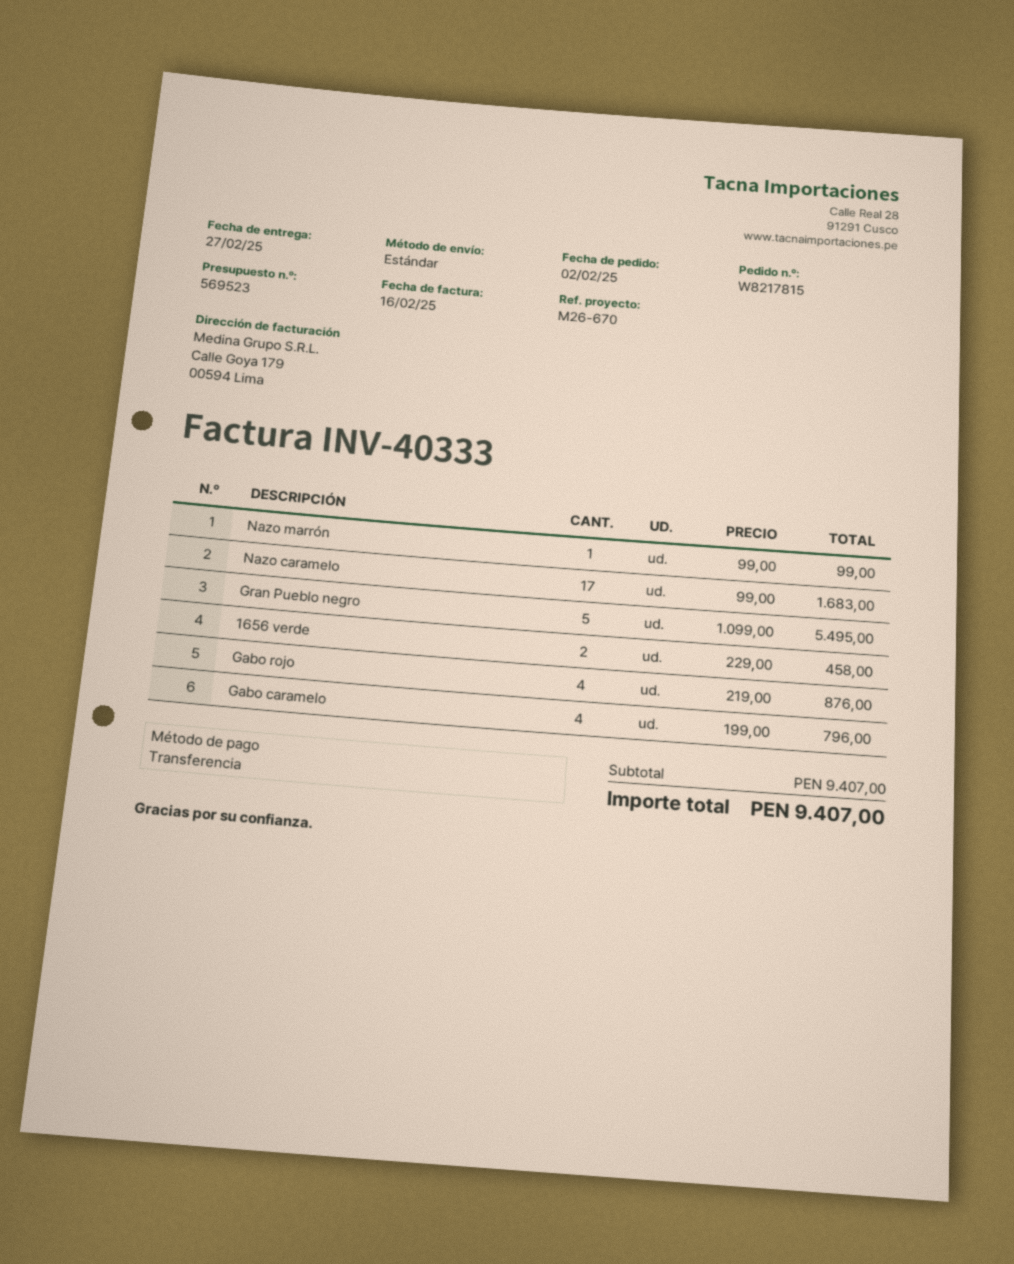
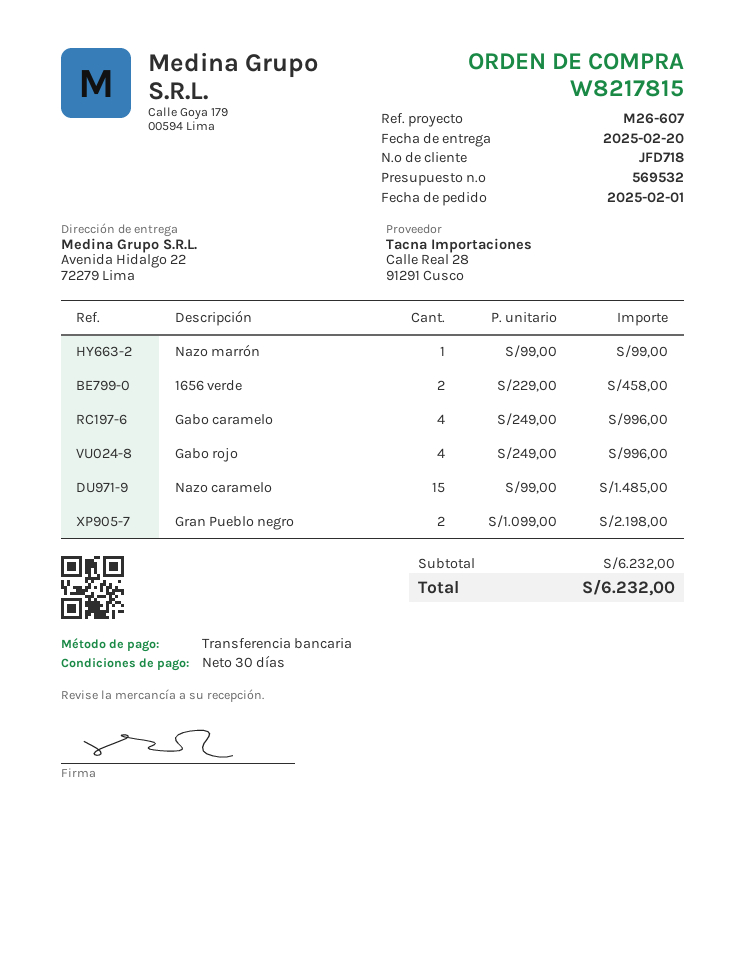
quote number: 569523 -> 569532
order date: 2025-02-02 -> 2025-02-01
delivery date: 2025-02-27 -> 2025-02-20
reference: M26-670 -> M26-607
Nazo caramelo: 17 x 99.00 = 1683.00 -> 15 x 99.00 = 1485.00
Gran Pueblo negro: 5 x 1099.00 = 5495.00 -> 2 x 1099.00 = 2198.00
Gabo rojo: 4 x 219.00 = 876.00 -> 4 x 249.00 = 996.00
Gabo caramelo: 4 x 199.00 = 796.00 -> 4 x 249.00 = 996.00
subtotal: 9407.00 -> 6232.00
total: 9407.00 -> 6232.00

